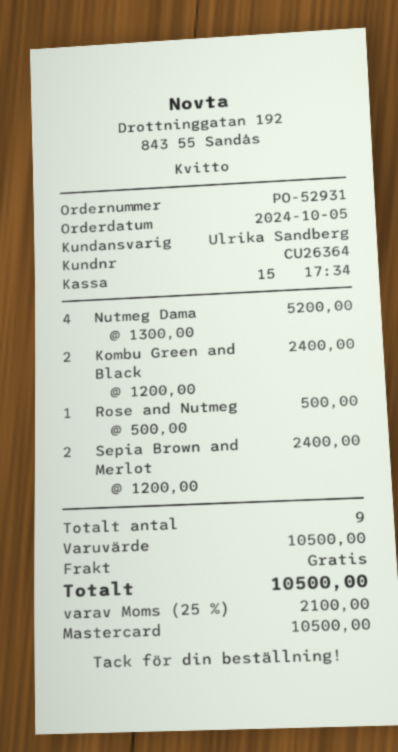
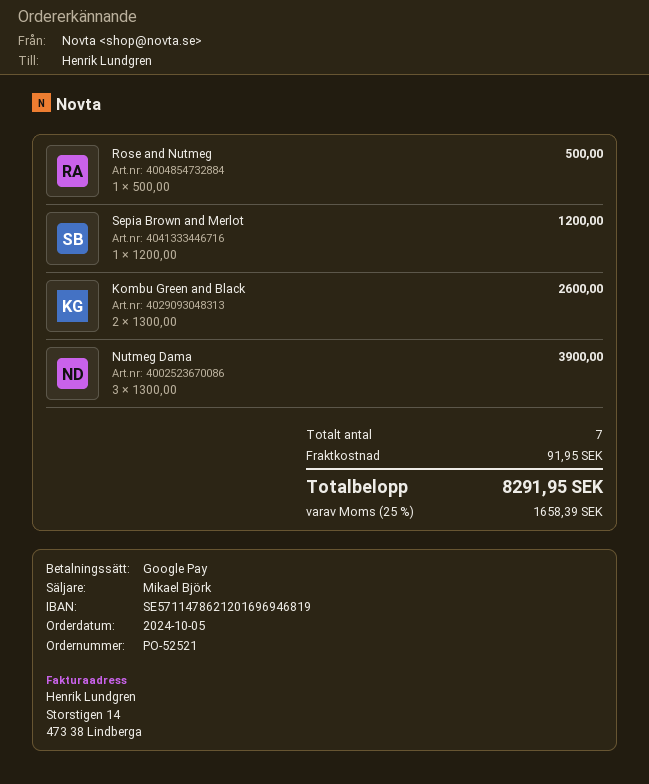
order number: PO-52931 -> PO-52521
sales rep: Ulrika Sandberg -> Mikael Björk
payment method: Mastercard -> Google Pay
Nutmeg Dama: 4 x 1300.00 = 5200.00 -> 3 x 1300.00 = 3900.00
Kombu Green and Black: 2 x 1200.00 = 2400.00 -> 2 x 1300.00 = 2600.00
Sepia Brown and Merlot: 2 x 1200.00 = 2400.00 -> 1 x 1200.00 = 1200.00
total quantity: 9 -> 7
shipping: 0.00 -> 91.95
tax: 25% = 2100.00 -> 25% = 1658.39
total: 10500.00 -> 8291.95

